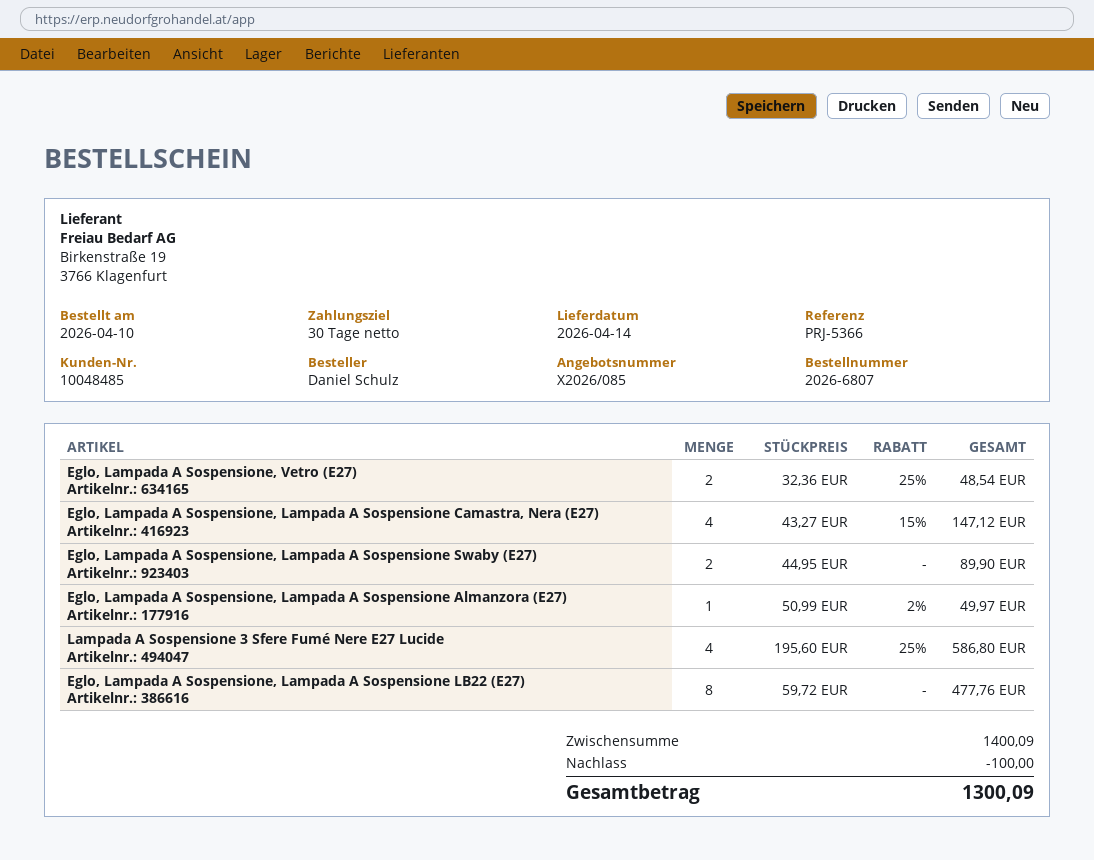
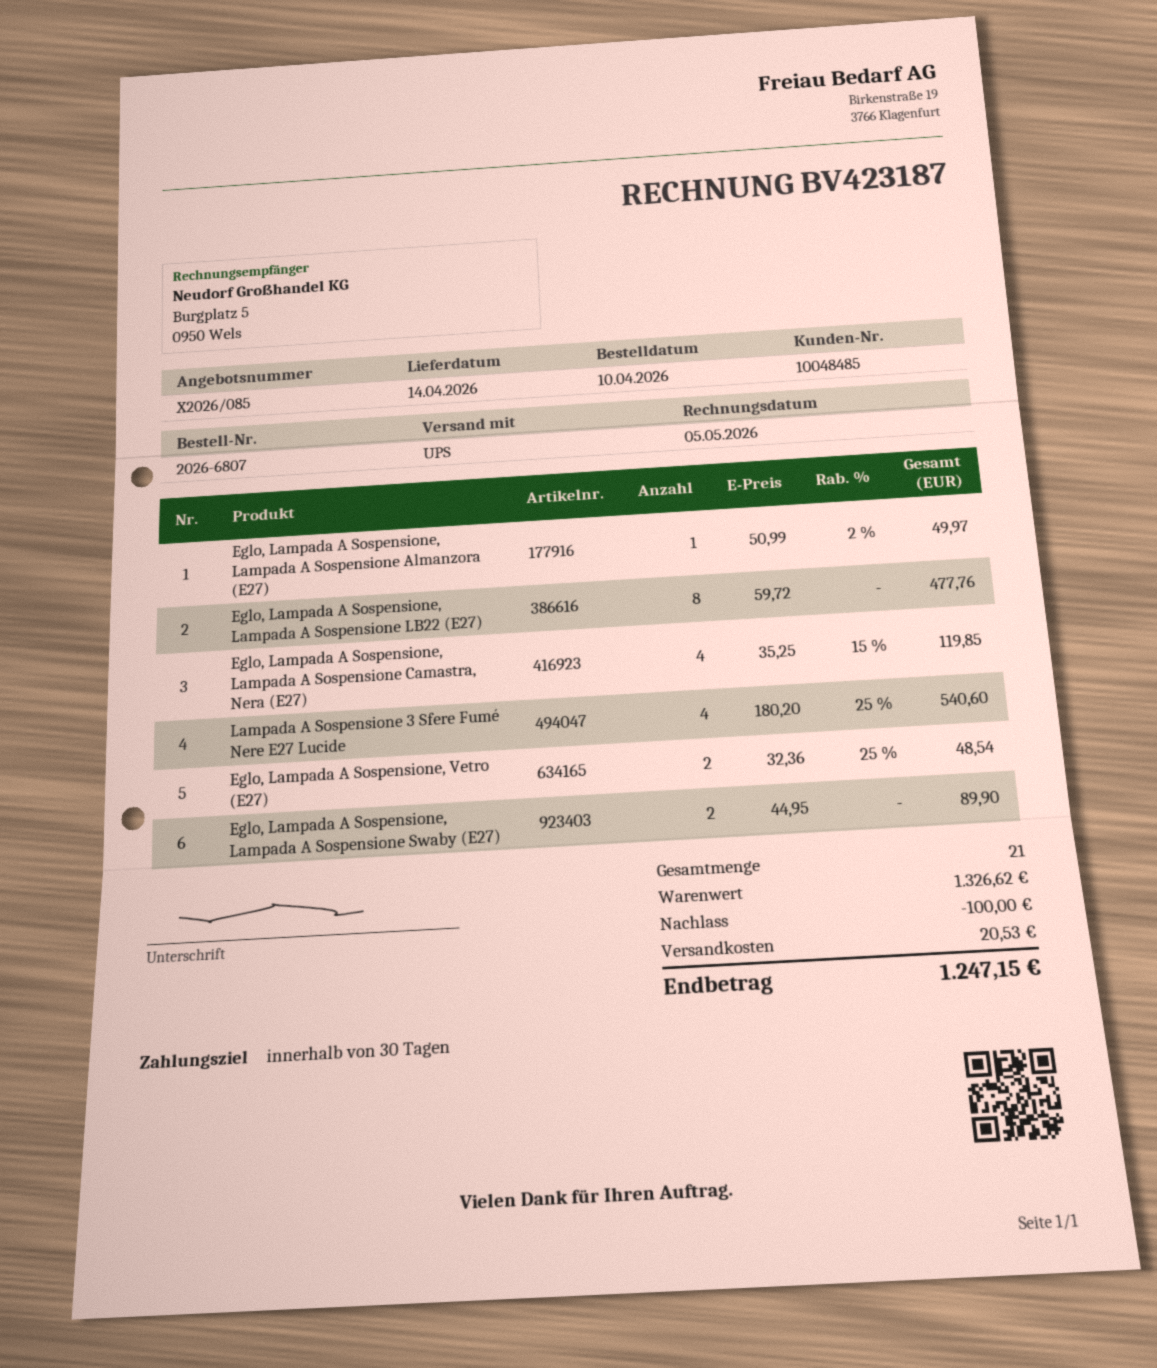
Eglo, Lampada A Sospensione, Lampada A Sospensione Camastra, Nera (E27): 4 x 43.27 - 15% = 147.12 -> 4 x 35.25 - 15% = 119.85
Lampada A Sospensione 3 Sfere Fumé Nere E27 Lucide: 4 x 195.60 - 25% = 586.80 -> 4 x 180.20 - 25% = 540.60
subtotal: 1400.09 -> 1326.62
shipping: none -> 20.53
total: 1300.09 -> 1247.15

